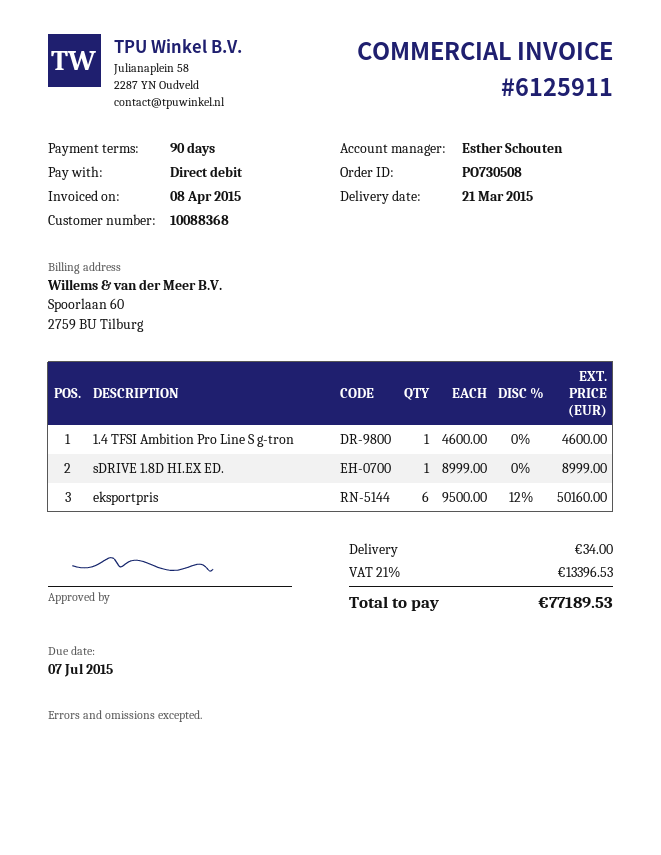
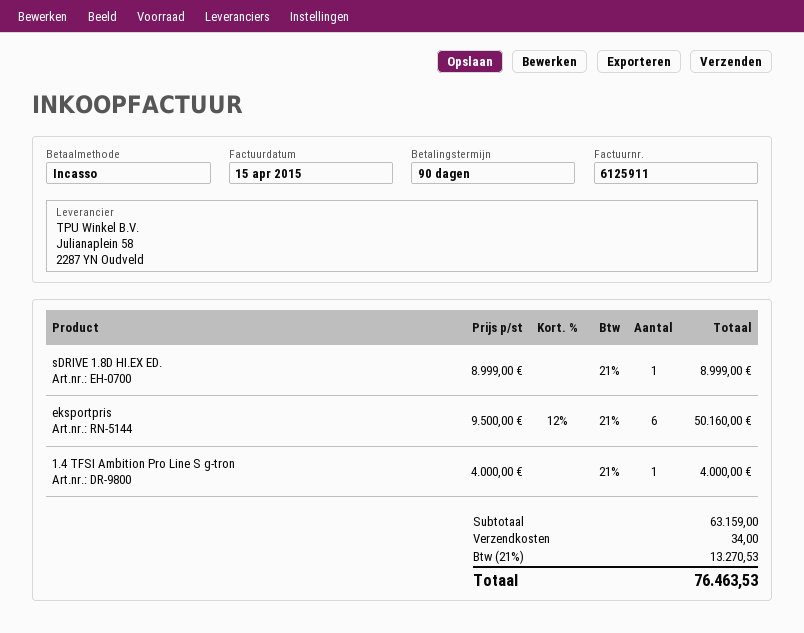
invoice date: 2015-04-08 -> 2015-04-15
1.4 TFSI Ambition Pro Line S g-tron: 1 x 4600.00 = 4600.00 -> 1 x 4000.00 = 4000.00
tax: 21% = 13396.53 -> 21% = 13270.53
total: 77189.53 -> 76463.53

